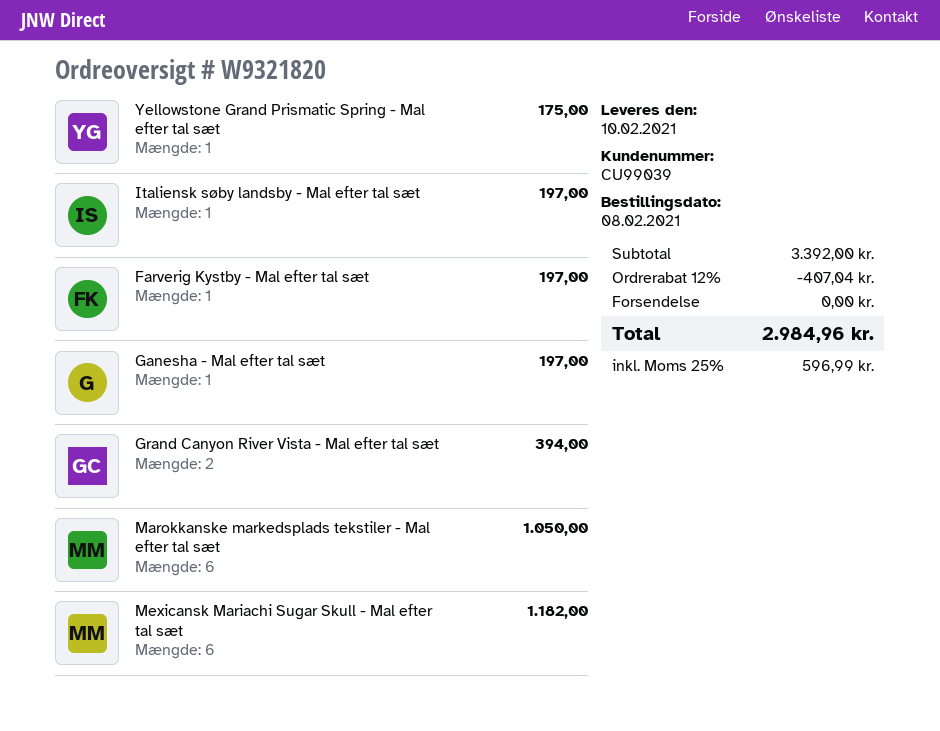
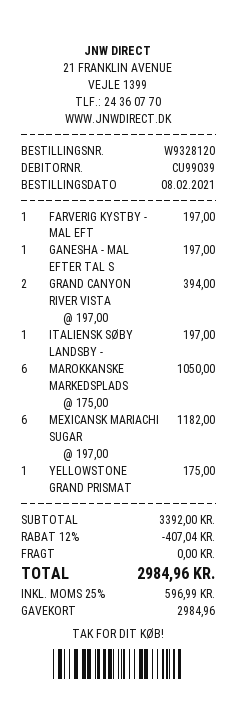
order number: W9321820 -> W9328120

